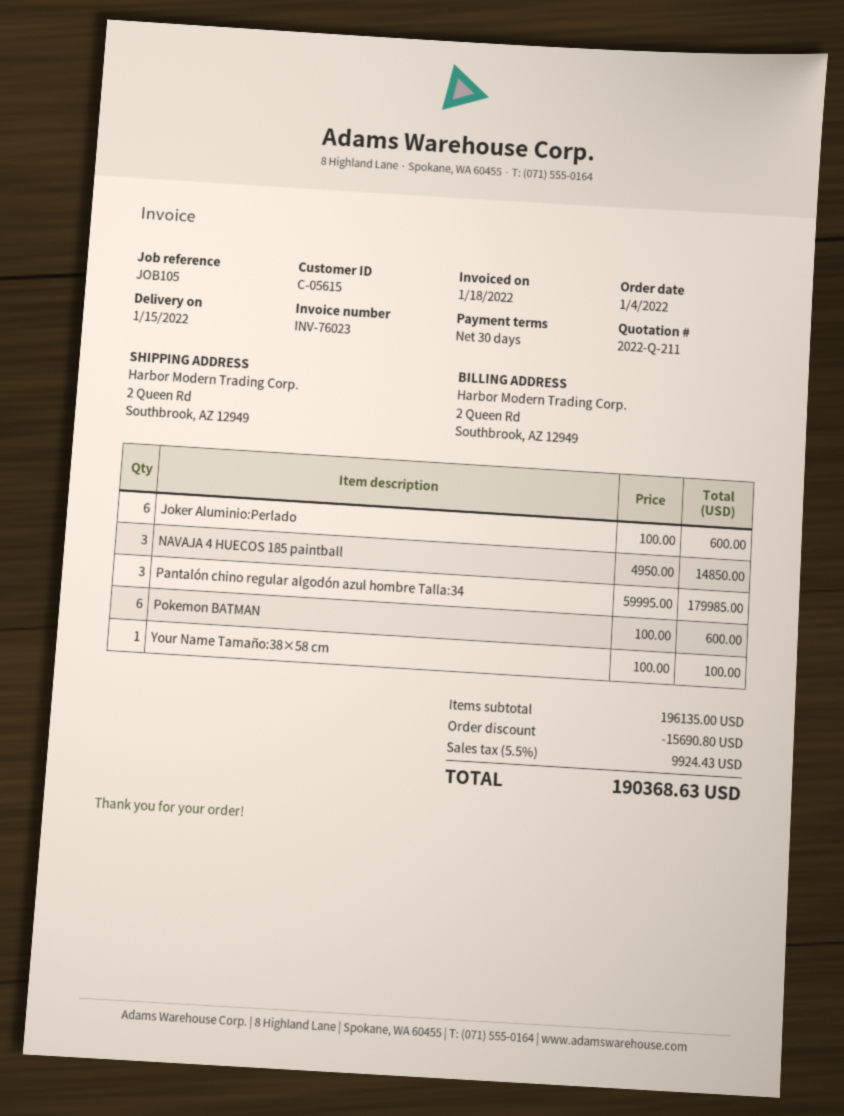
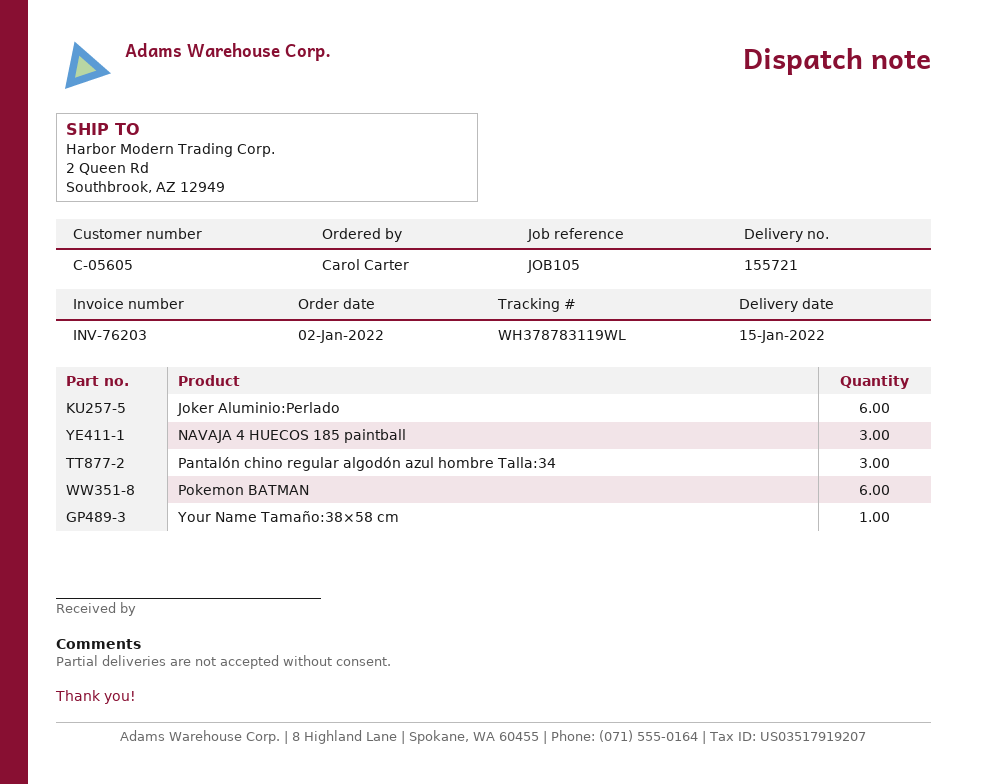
order date: 2022-01-04 -> 2022-01-02
invoice number: INV-76023 -> INV-76203
customer number: C-05615 -> C-05605

